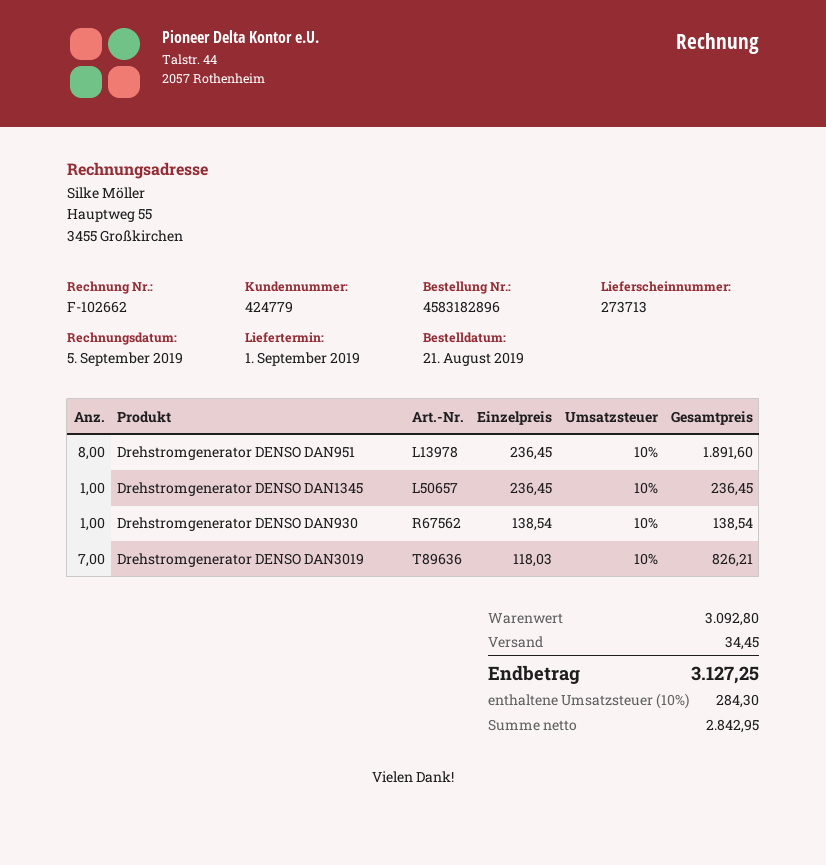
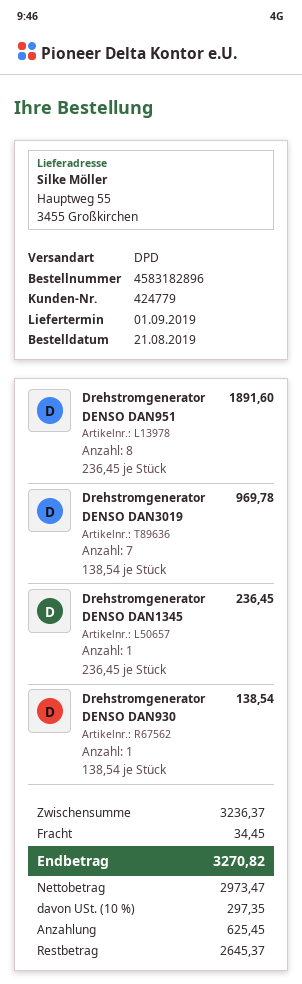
Drehstromgenerator DENSO DAN3019: 7 x 118.03 = 826.21 -> 7 x 138.54 = 969.78
subtotal: 3092.80 -> 3236.37
net: 2842.95 -> 2973.47
tax: 10% = 284.30 -> 10% = 297.35
total: 3127.25 -> 3270.82

